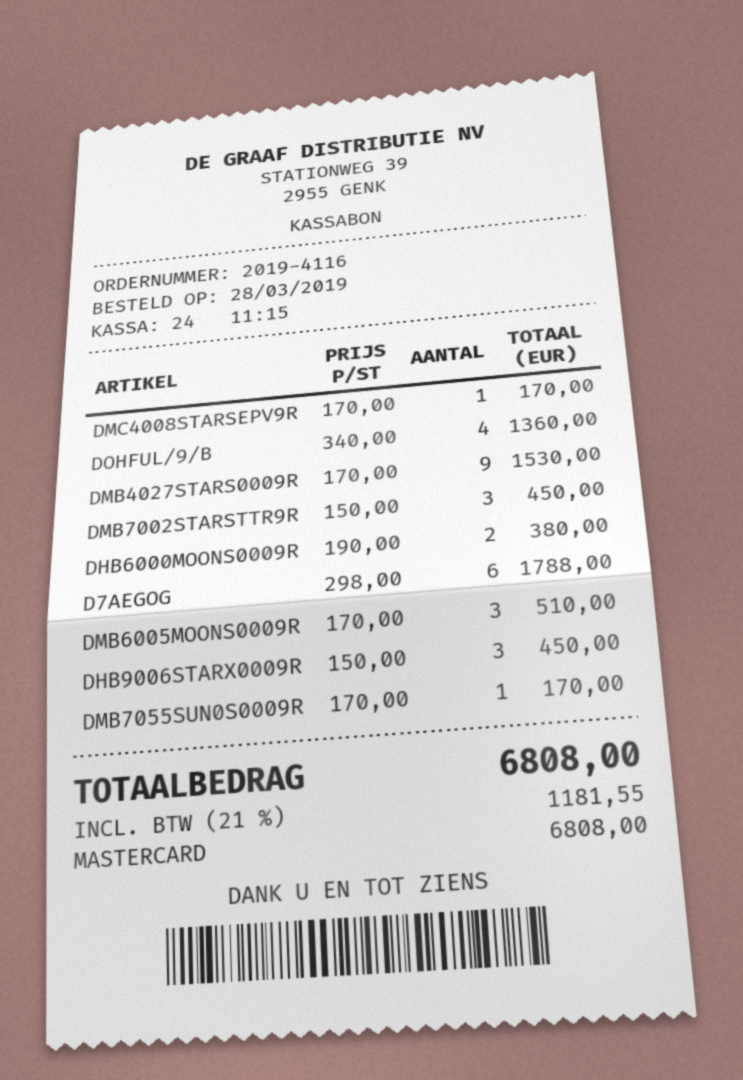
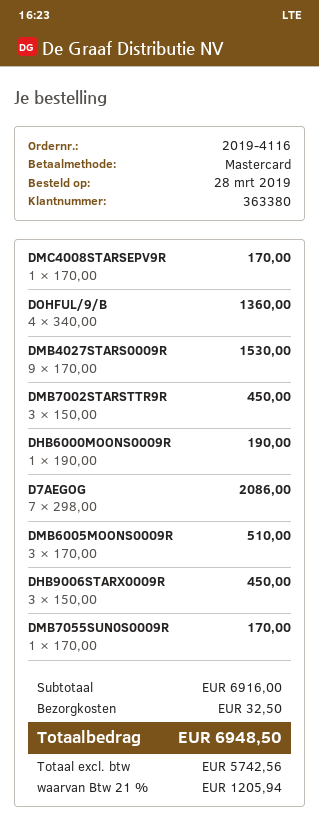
DHB6000MOONS0009R: 2 x 190.00 = 380.00 -> 1 x 190.00 = 190.00
D7AEGOG: 6 x 298.00 = 1788.00 -> 7 x 298.00 = 2086.00
shipping: none -> 32.50
tax: 21% = 1181.55 -> 21% = 1205.94
total: 6808.00 -> 6948.50

